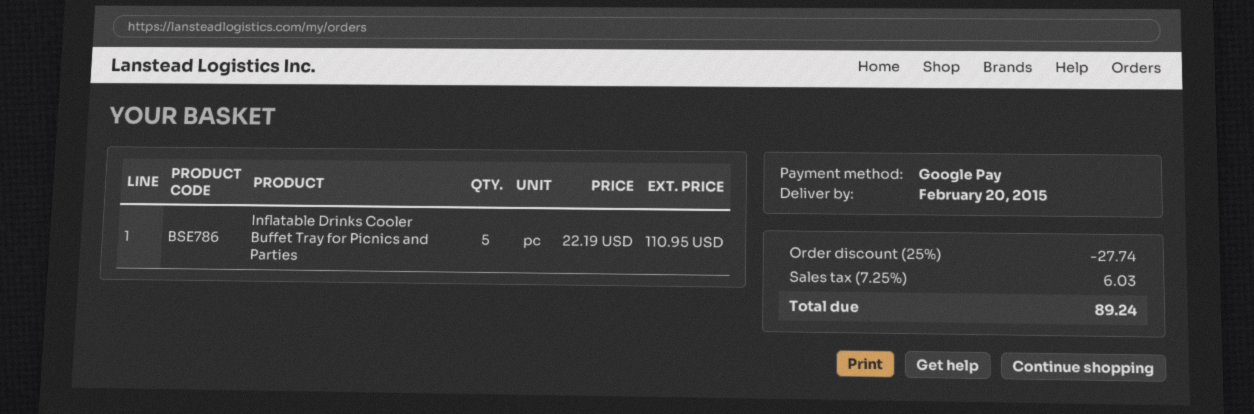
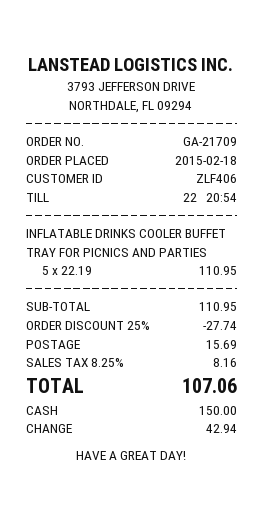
payment method: Google Pay -> cash
shipping: none -> 15.69
tax: 7.25% = 6.03 -> 8.25% = 8.16
total: 89.24 -> 107.06

